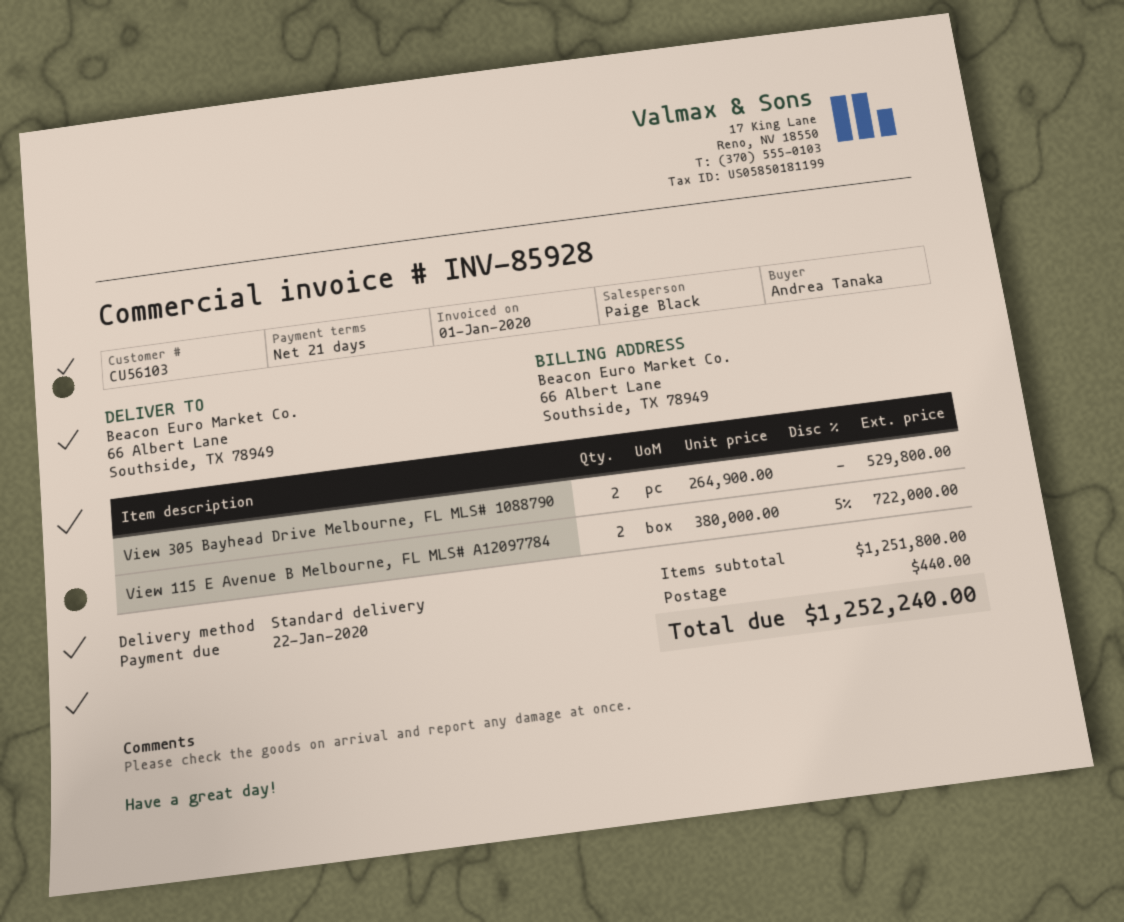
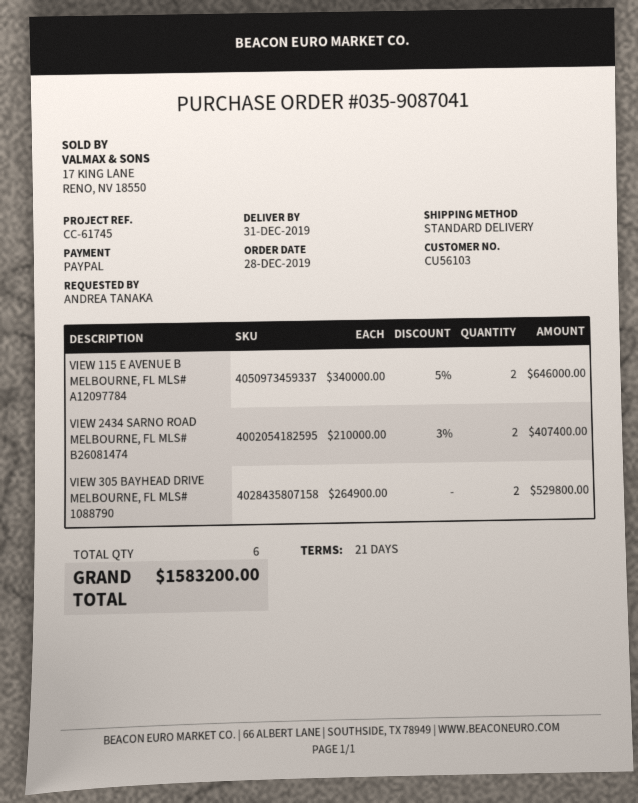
View 115 E Avenue B Melbourne, FL MLS# A12097784: 2 x 380000.00 - 5% = 722000.00 -> 2 x 340000.00 - 5% = 646000.00
VIEW 2434 SARNO ROAD MELBOURNE, FL MLS# B26081474: none -> 2 x 210000.00 - 3% = 407400.00
shipping: 440.00 -> none
total: 1252240.00 -> 1583200.00

